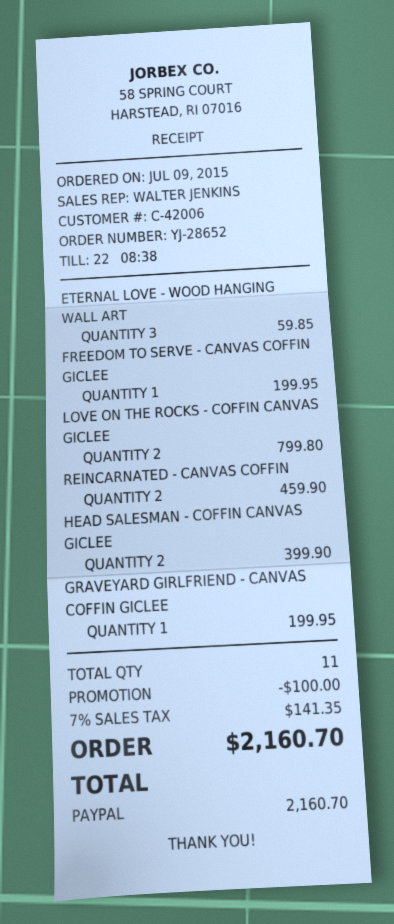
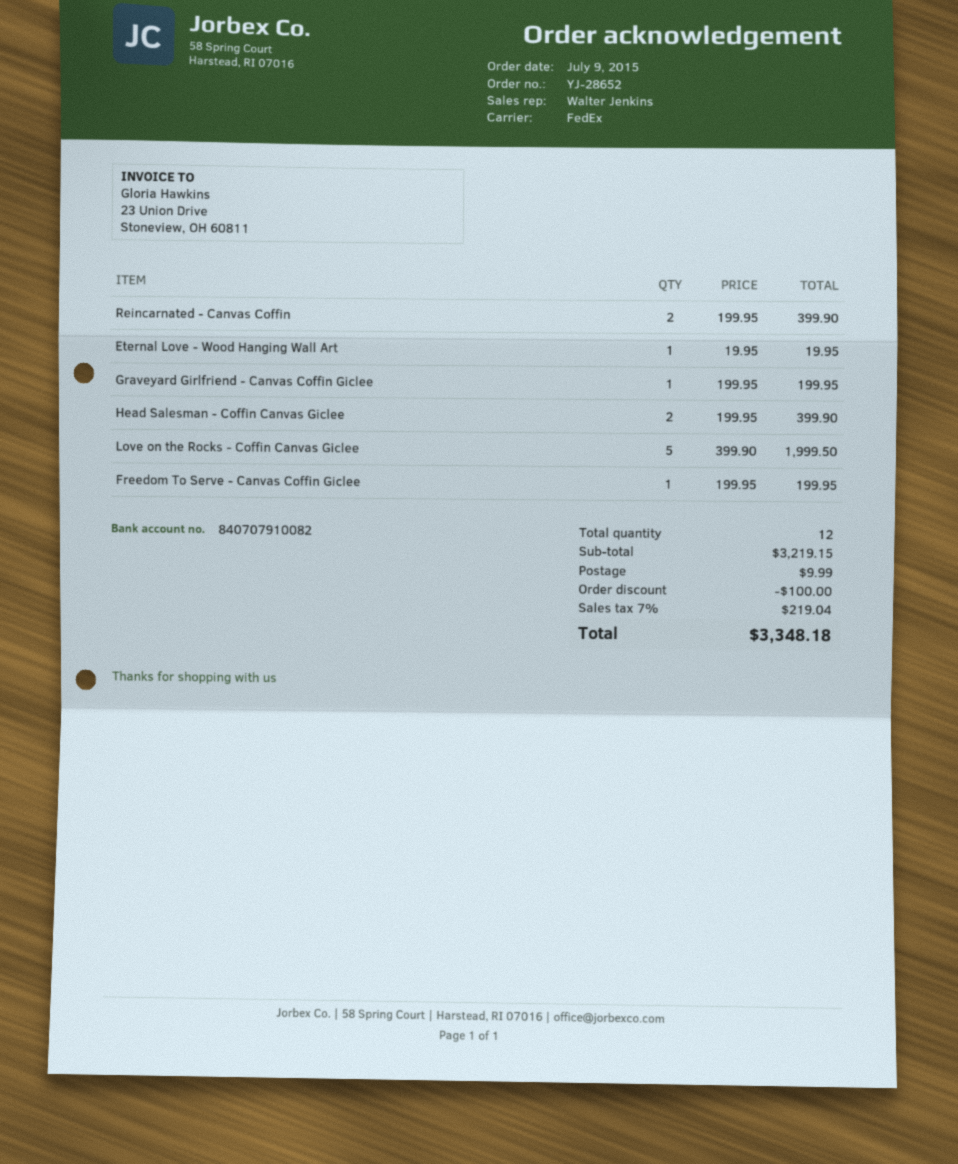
ETERNAL LOVE - WOOD HANGING WALL ART: 3 for 59.85 -> 1 for 19.95
LOVE ON THE ROCKS - COFFIN CANVAS GICLEE: 2 for 799.80 -> 5 for 1999.50
REINCARNATED - CANVAS COFFIN: 2 for 459.90 -> 2 for 399.90
total quantity: 11 -> 12
shipping: none -> 9.99
tax: 7% = 141.35 -> 7% = 219.04
total: 2160.70 -> 3348.18

